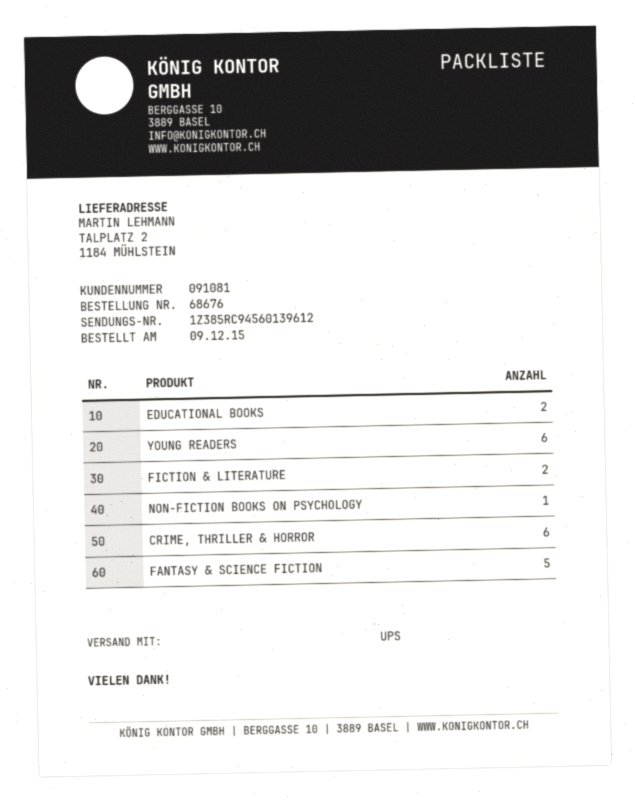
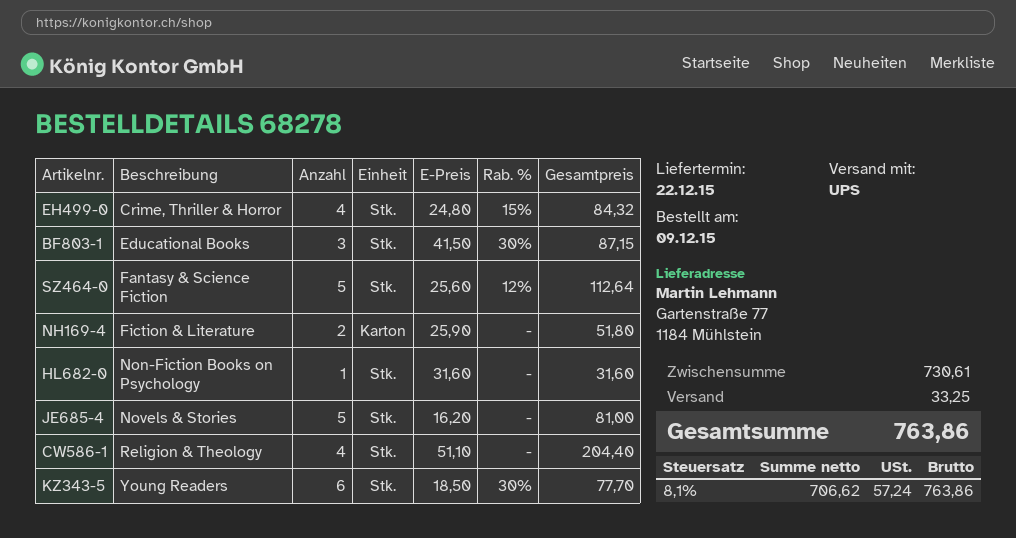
order number: 68676 -> 68278
ship to: TALPLATZ 2, 1184 MÜHLSTEIN -> Gartenstraße 77, 1184 Mühlstein
EDUCATIONAL BOOKS: 2 -> 3
CRIME, THRILLER & HORROR: 6 -> 4
Novels & Stories: none -> 5
Religion & Theology: none -> 4

